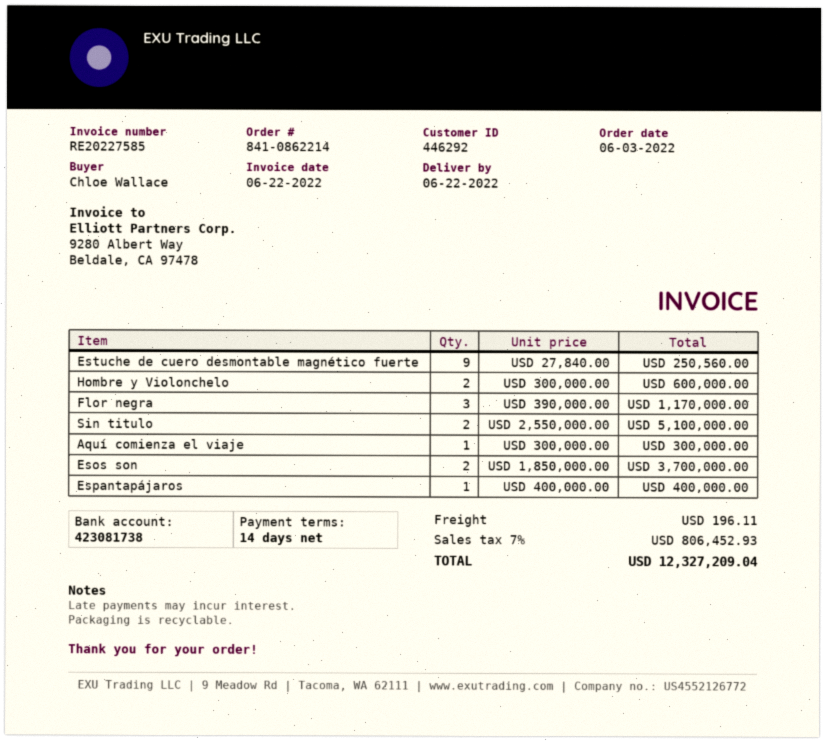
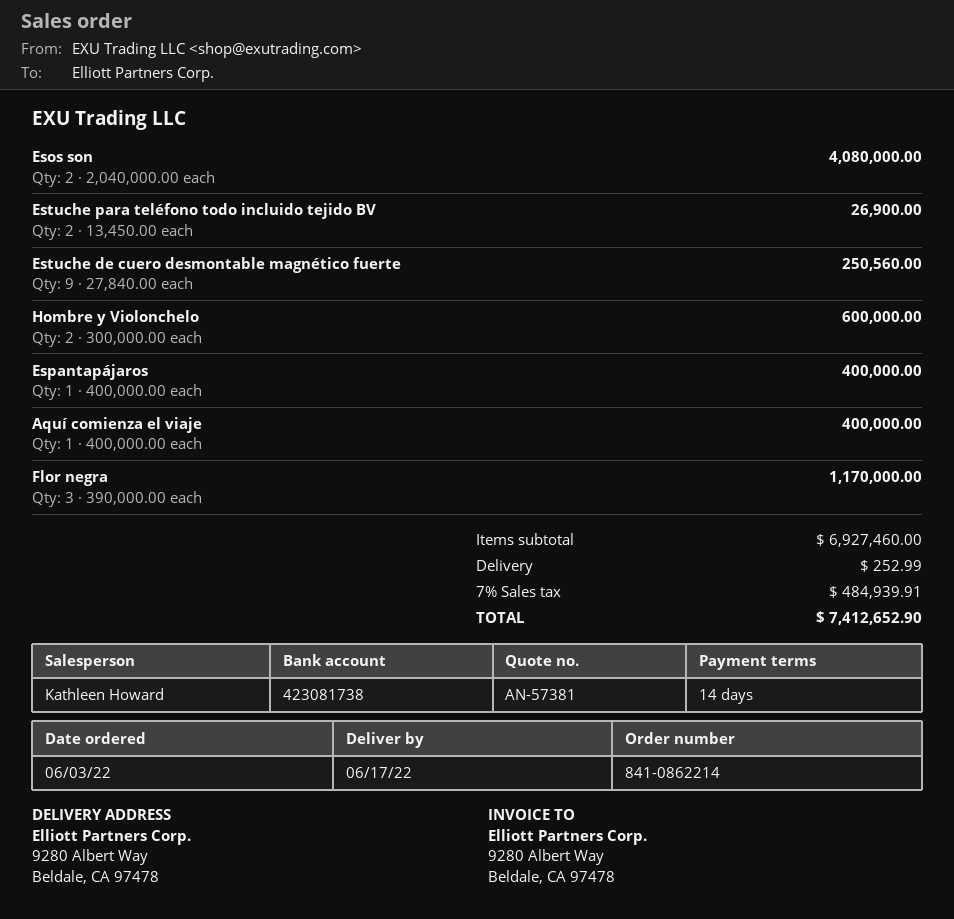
delivery date: 2022-06-22 -> 2022-06-17
Sin titulo: 2 x 2550000.00 = 5100000.00 -> none
Aquí comienza el viaje: 1 x 300000.00 = 300000.00 -> 1 x 400000.00 = 400000.00
Esos son: 2 x 1850000.00 = 3700000.00 -> 2 x 2040000.00 = 4080000.00
Estuche para teléfono todo incluido tejido BV: none -> 2 x 13450.00 = 26900.00
shipping: 196.11 -> 252.99
tax: 7% = 806452.93 -> 7% = 484939.91
total: 12327209.04 -> 7412652.90

